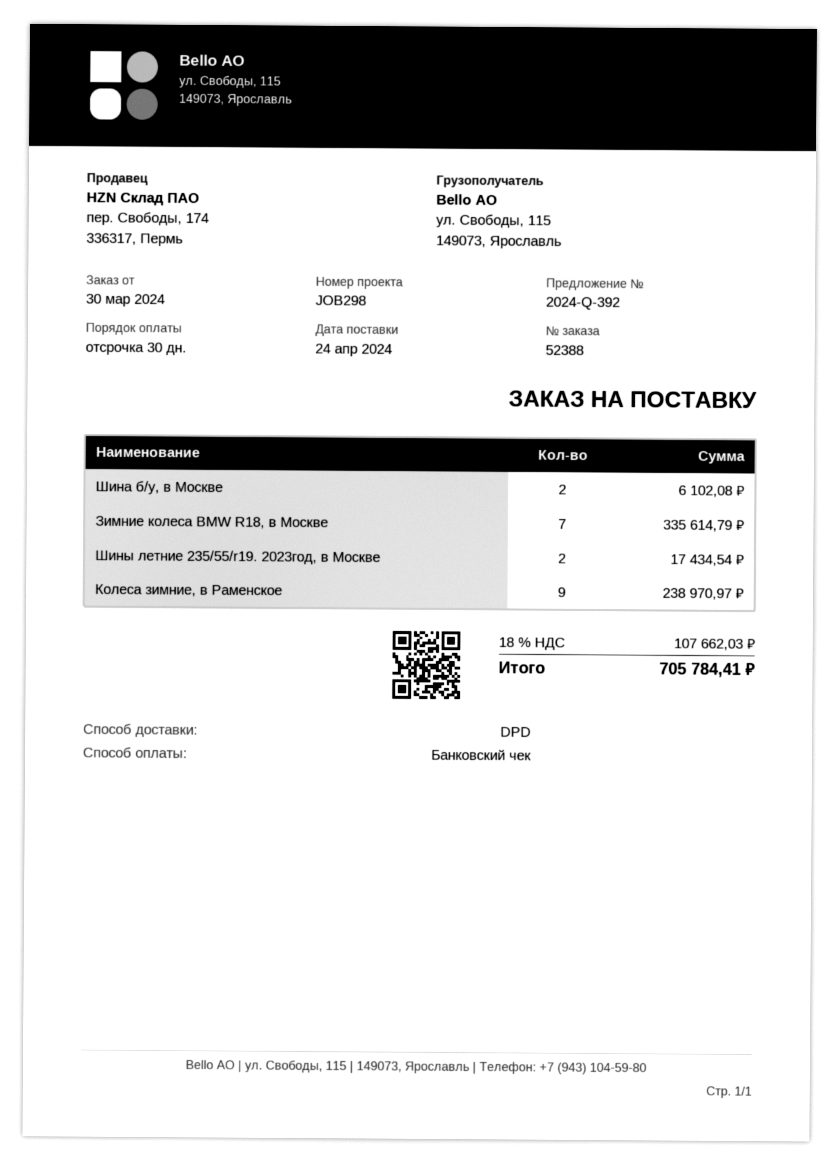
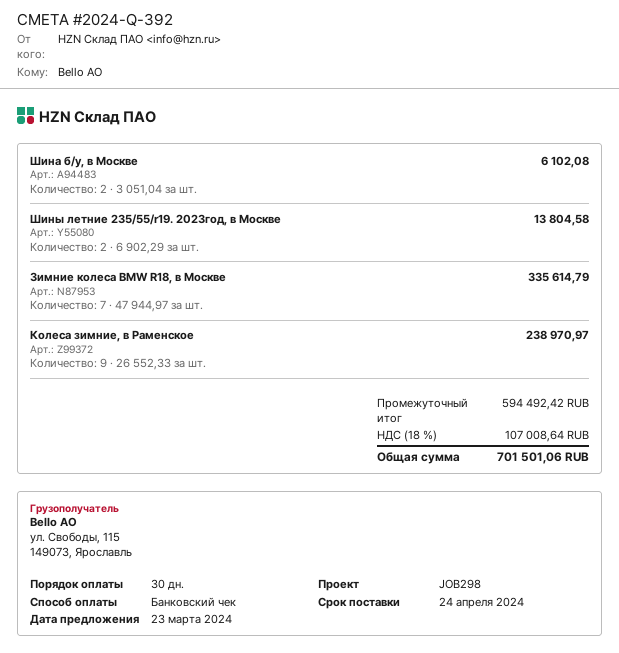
Шины летние 235/55/r19. 2023год, в Москве: 2 for 17434.54 -> 2 for 13804.58
tax: 18% = 107662.03 -> 18% = 107008.64
total: 705784.41 -> 701501.06

